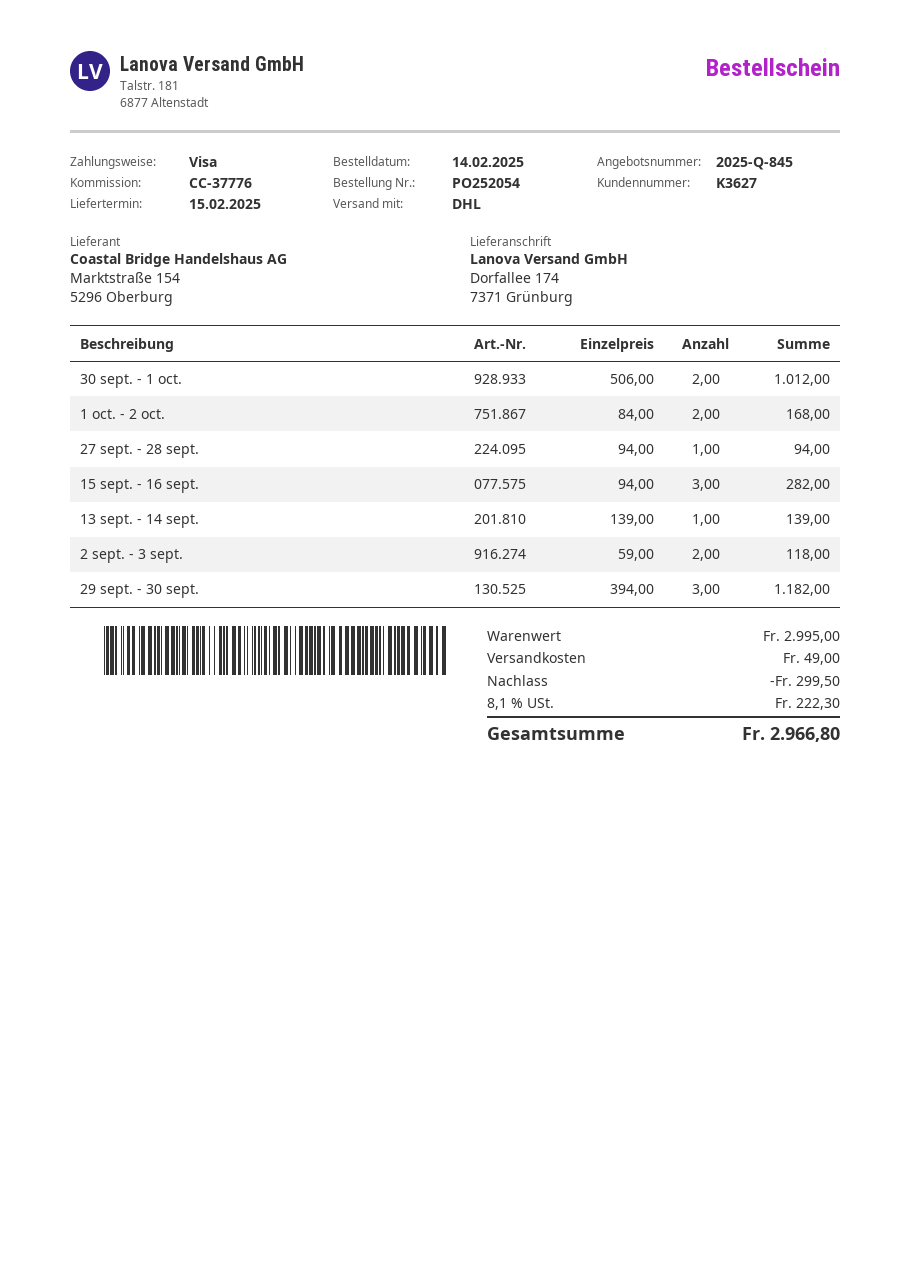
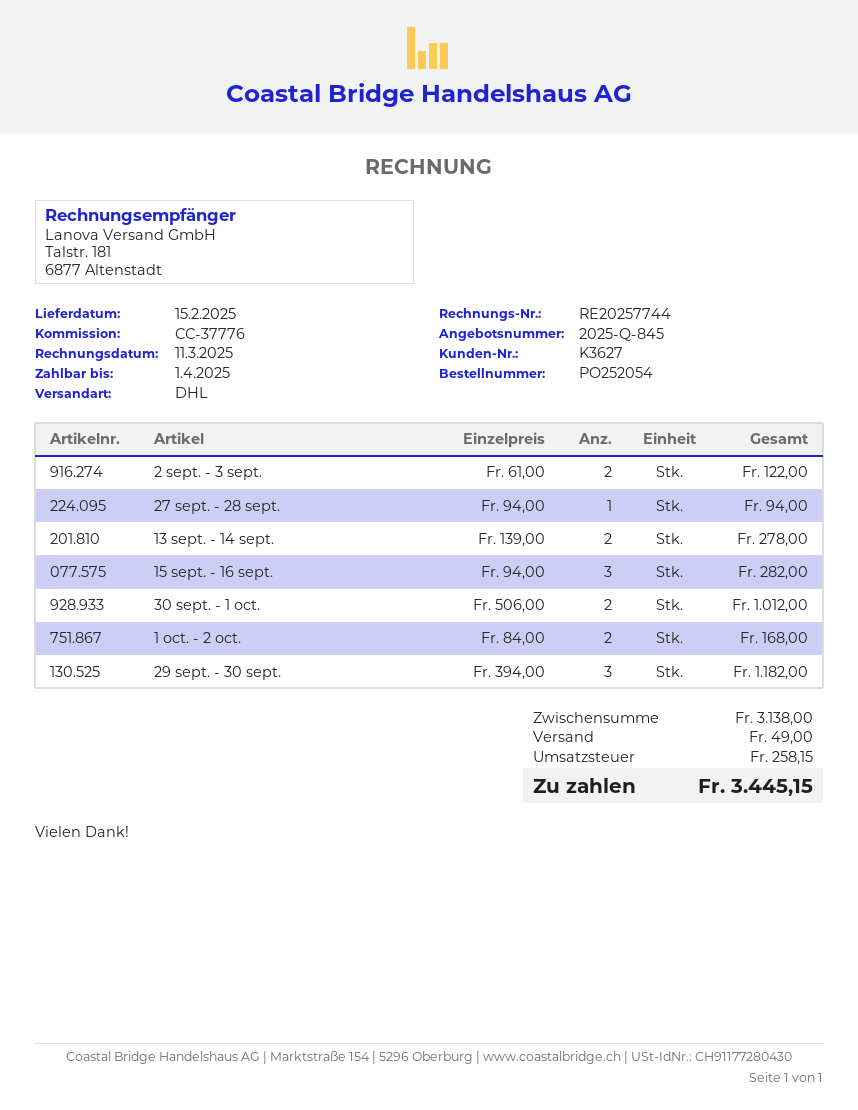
13 sept. - 14 sept.: 1 x 139.00 = 139.00 -> 2 x 139.00 = 278.00
2 sept. - 3 sept.: 2 x 59.00 = 118.00 -> 2 x 61.00 = 122.00
subtotal: 2995.00 -> 3138.00
discount: 299.50 -> none
tax: 222.30 -> 258.15
total: 2966.80 -> 3445.15

